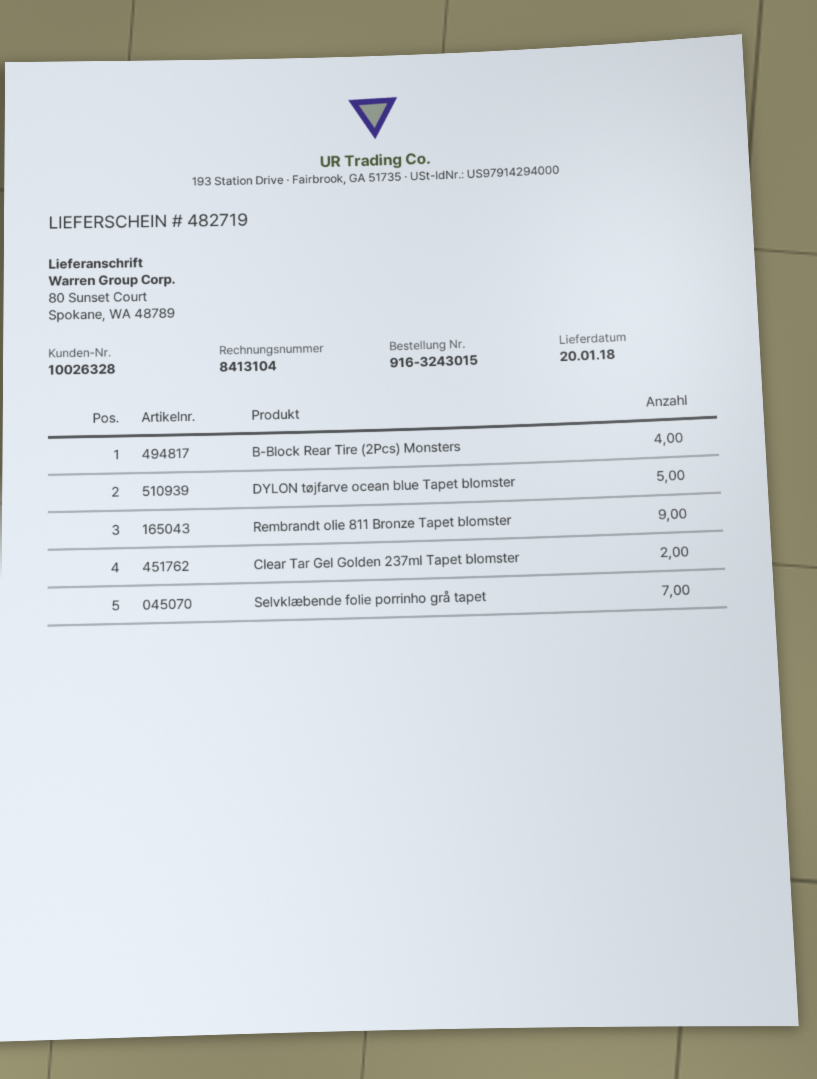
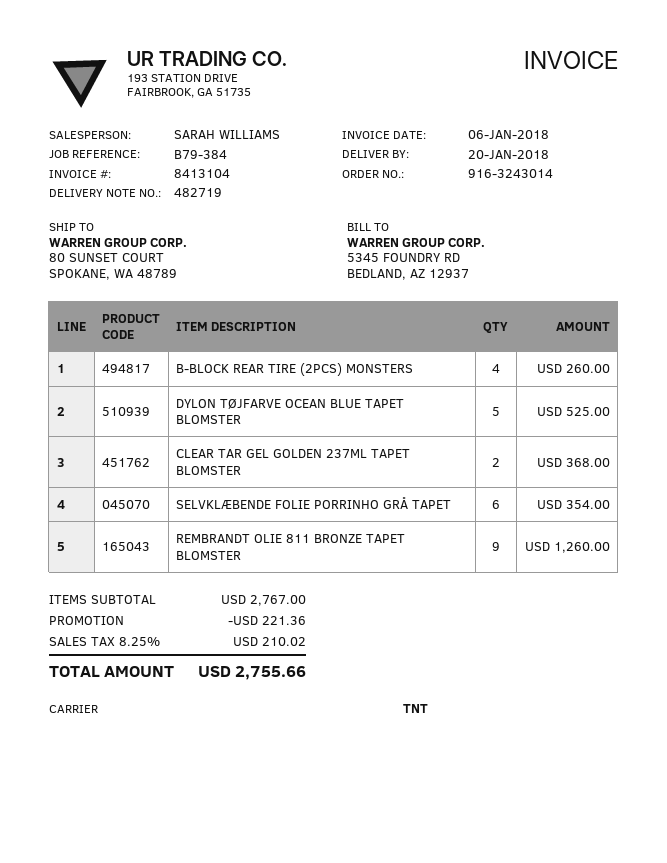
order number: 916-3243015 -> 916-3243014
Selvklæbende folie porrinho grå tapet: 7 -> 6

